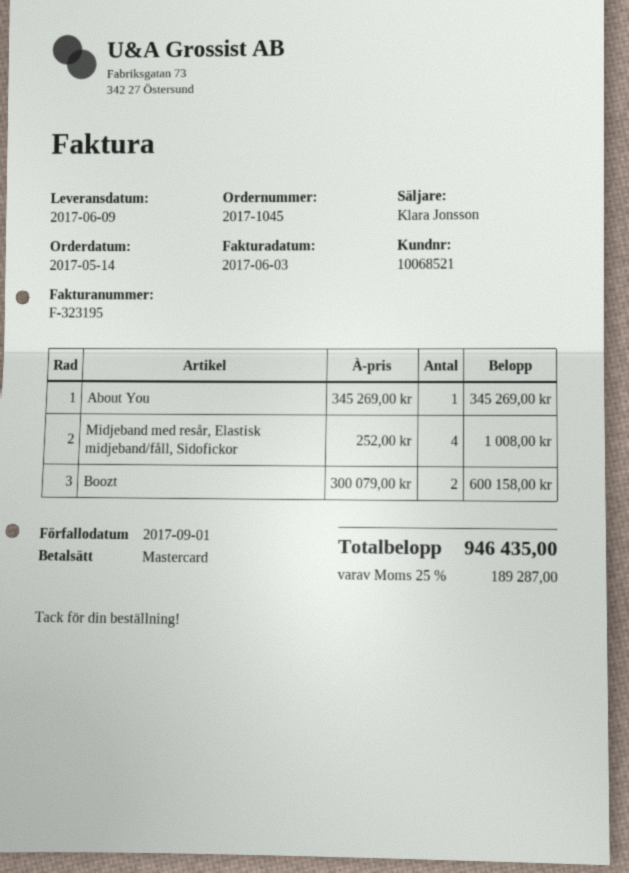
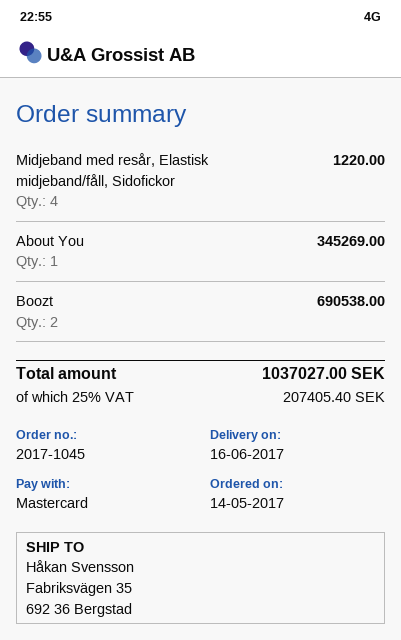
delivery date: 2017-06-09 -> 2017-06-16
Midjeband med resår, Elastisk midjeband/fåll, Sidofickor: 4 for 1008.00 -> 4 for 1220.00
Boozt: 2 for 600158.00 -> 2 for 690538.00
tax: 25% = 189287.00 -> 25% = 207405.40
total: 946435.00 -> 1037027.00

